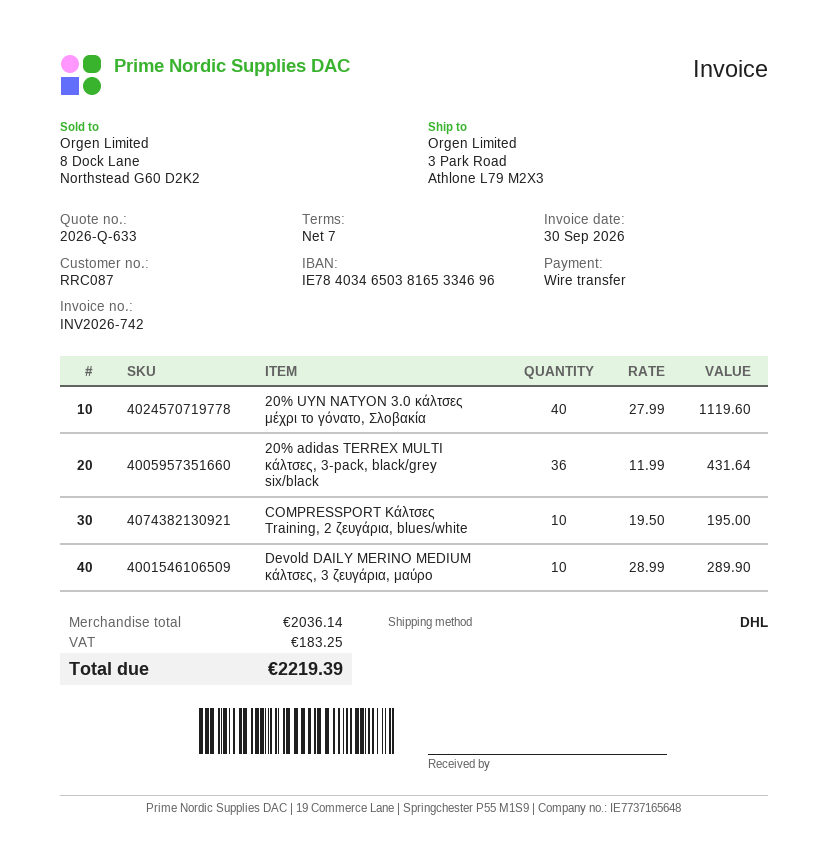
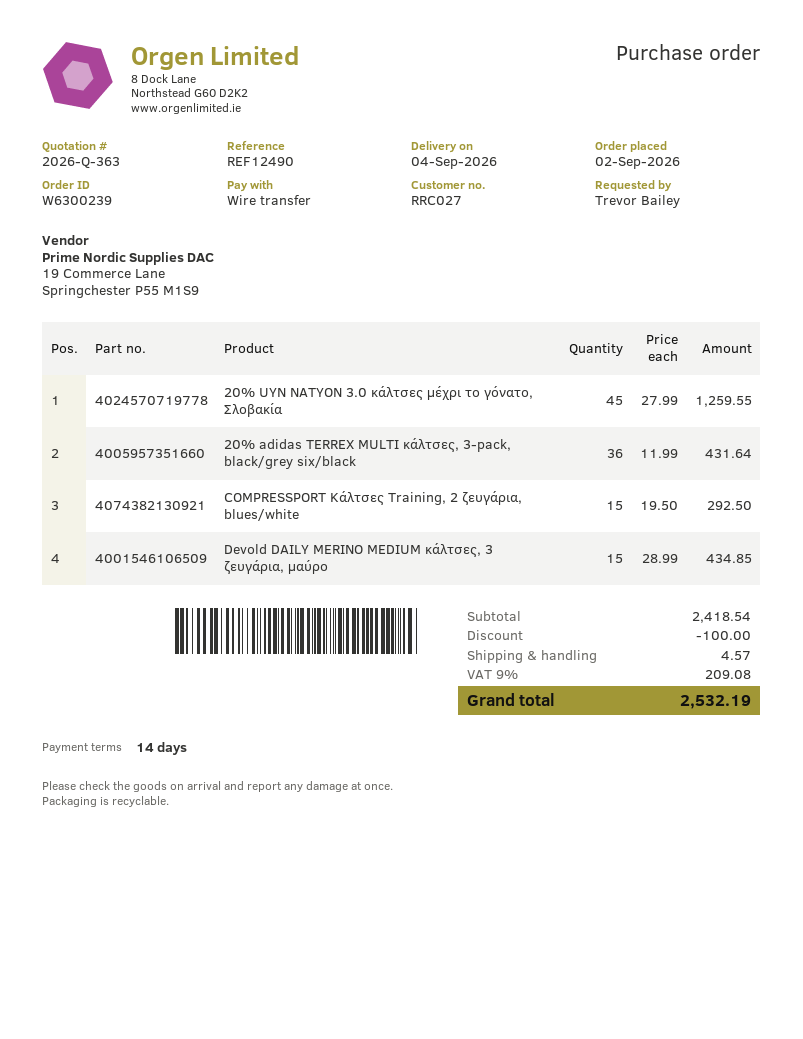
quote number: 2026-Q-633 -> 2026-Q-363
payment terms: 7 days -> 14 days
customer number: RRC087 -> RRC027
20% UYN NATYON 3.0 κάλτσες μέχρι το γόνατο, Σλοβακία: 40 x 27.99 = 1119.60 -> 45 x 27.99 = 1259.55
COMPRESSPORT Κάλτσες Training, 2 ζευγάρια, blues/white: 10 x 19.50 = 195.00 -> 15 x 19.50 = 292.50
Devold DAILY MERINO MEDIUM κάλτσες, 3 ζευγάρια, μαύρο: 10 x 28.99 = 289.90 -> 15 x 28.99 = 434.85
subtotal: 2036.14 -> 2418.54
discount: none -> 100.00
shipping: none -> 4.57
tax: 183.25 -> 209.08
total: 2219.39 -> 2532.19

